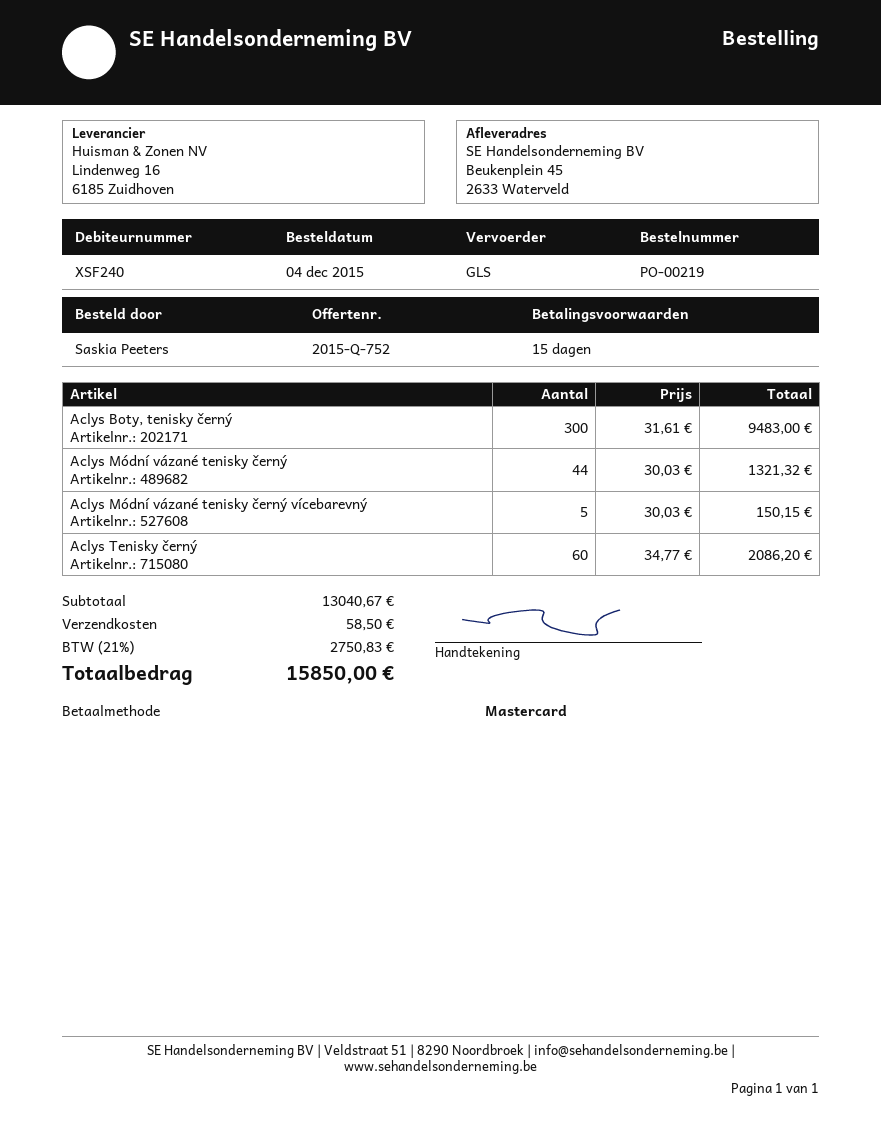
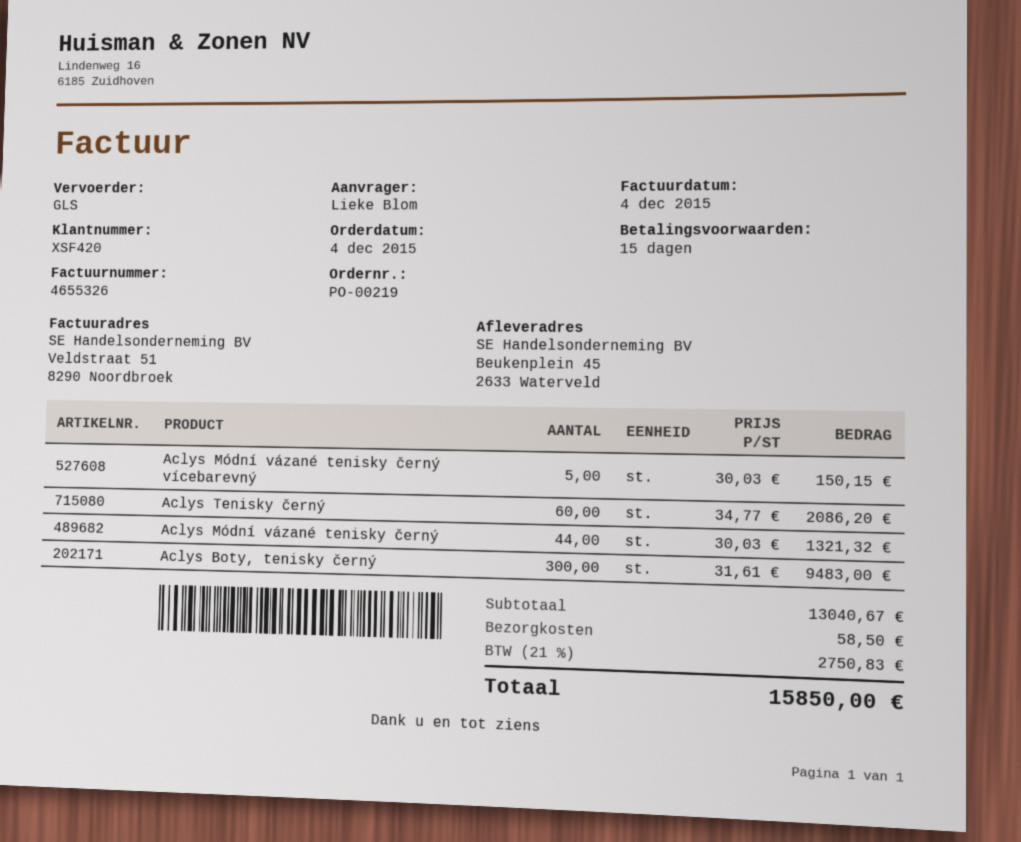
customer number: XSF240 -> XSF420
ordered by: Saskia Peeters -> Lieke Blom

